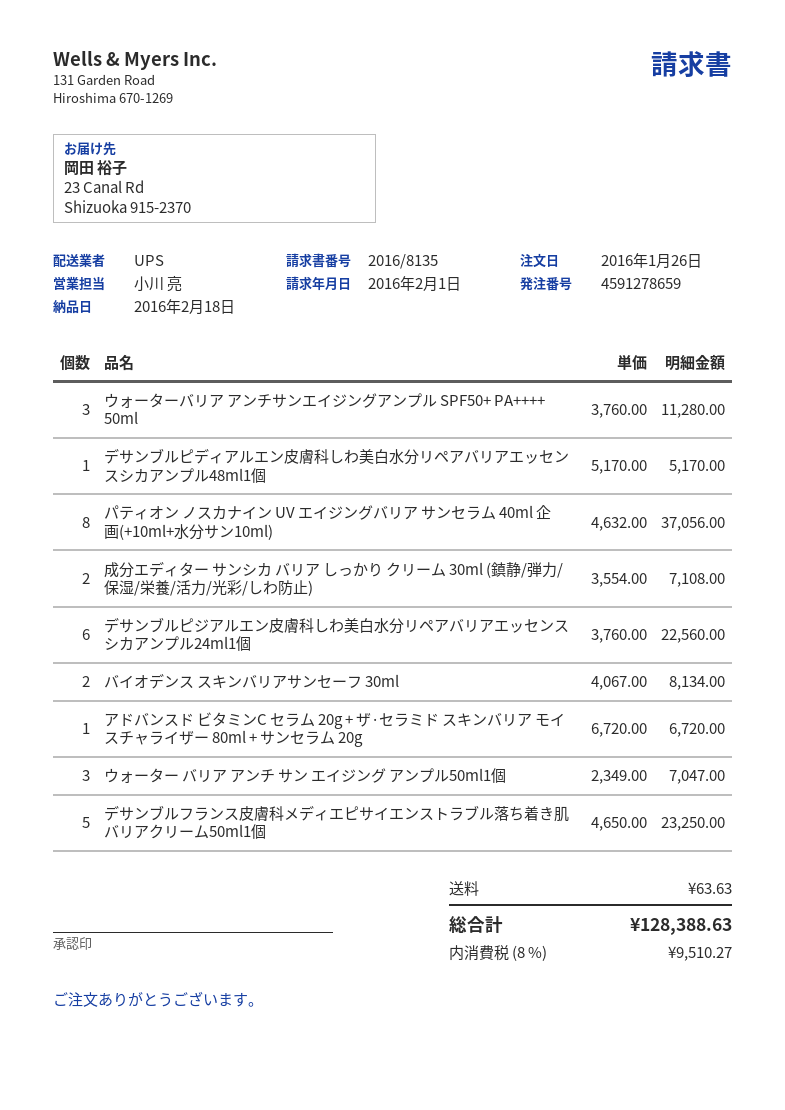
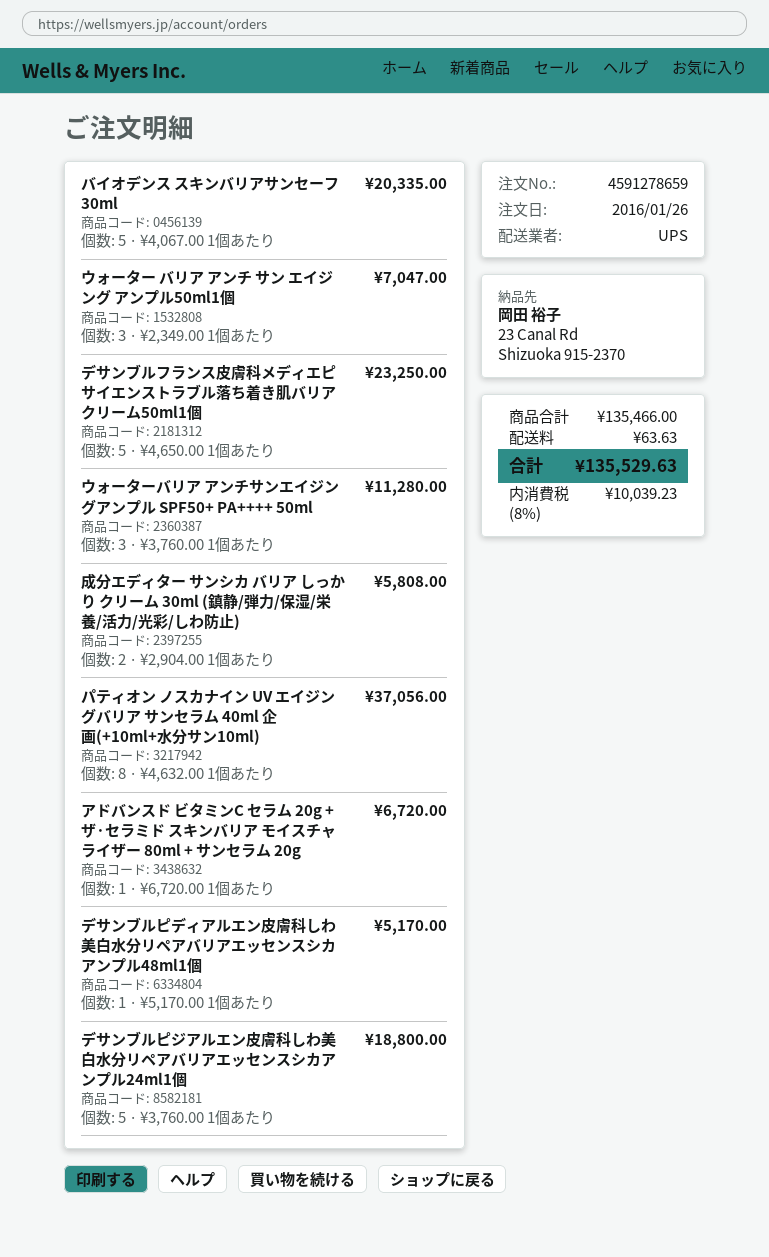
成分エディター サンシカ バリア しっかり クリーム 30ml (鎮静/弾力/保湿/栄養/活力/光彩/しわ防止): 2 x 3554.00 = 7108.00 -> 2 x 2904.00 = 5808.00
デサンブルピジアルエン皮膚科しわ美白水分リペアバリアエッセンスシカアンプル24ml1個: 6 x 3760.00 = 22560.00 -> 5 x 3760.00 = 18800.00
バイオデンス スキンバリアサンセーフ 30ml: 2 x 4067.00 = 8134.00 -> 5 x 4067.00 = 20335.00
tax: 8% = 9510.27 -> 8% = 10039.23
total: 128388.63 -> 135529.63

